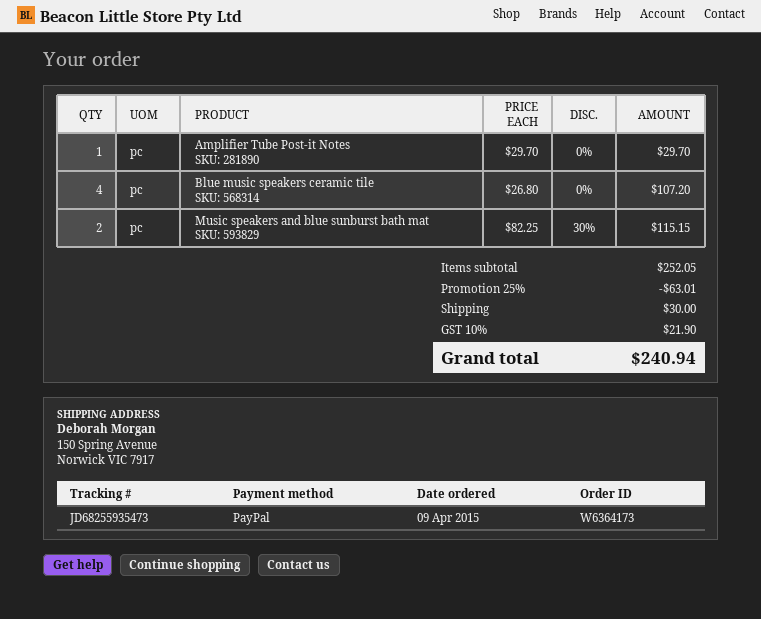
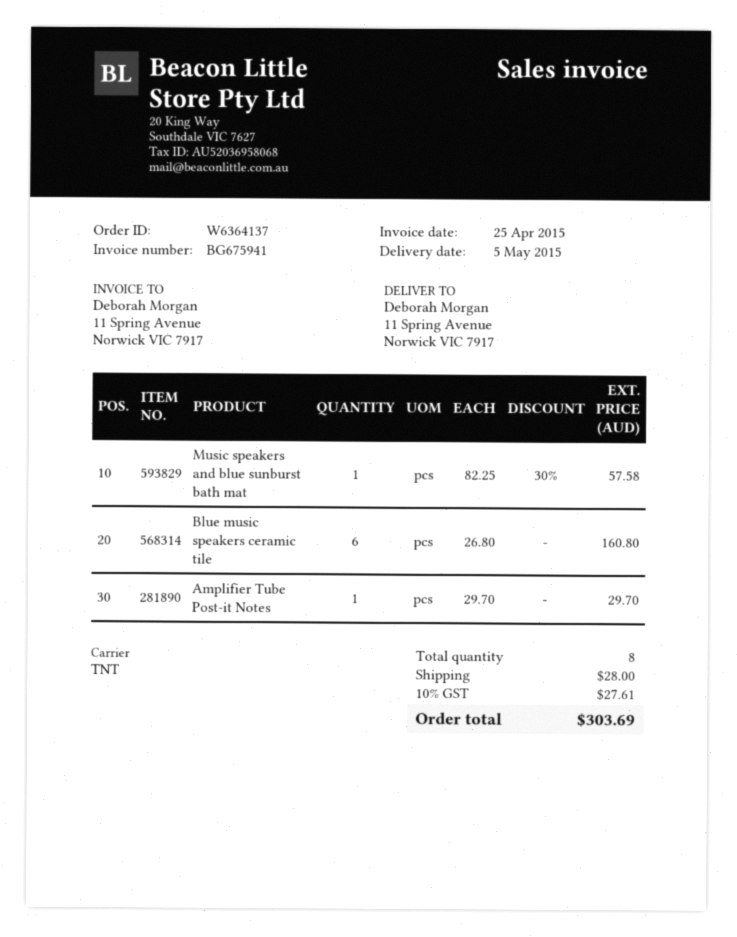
order number: W6364173 -> W6364137
ship to: 150 Spring Avenue, Norwick VIC 7917 -> 11 Spring Avenue, Norwick VIC 7917
Blue music speakers ceramic tile: 4 x 26.80 = 107.20 -> 6 x 26.80 = 160.80
Music speakers and blue sunburst bath mat: 2 x 82.25 - 30% = 115.15 -> 1 x 82.25 - 30% = 57.58
discount: 25% = 63.01 -> none
shipping: 30.00 -> 28.00
tax: 10% = 21.90 -> 10% = 27.61
total: 240.94 -> 303.69

